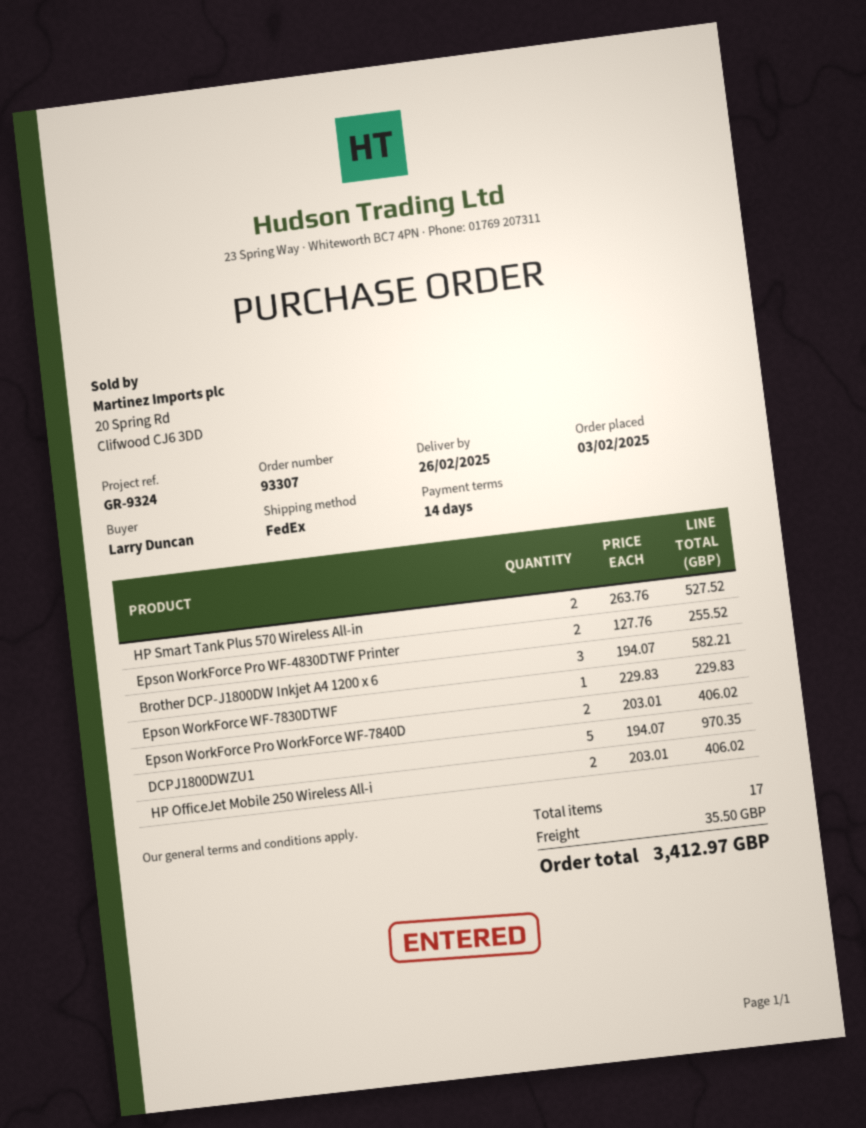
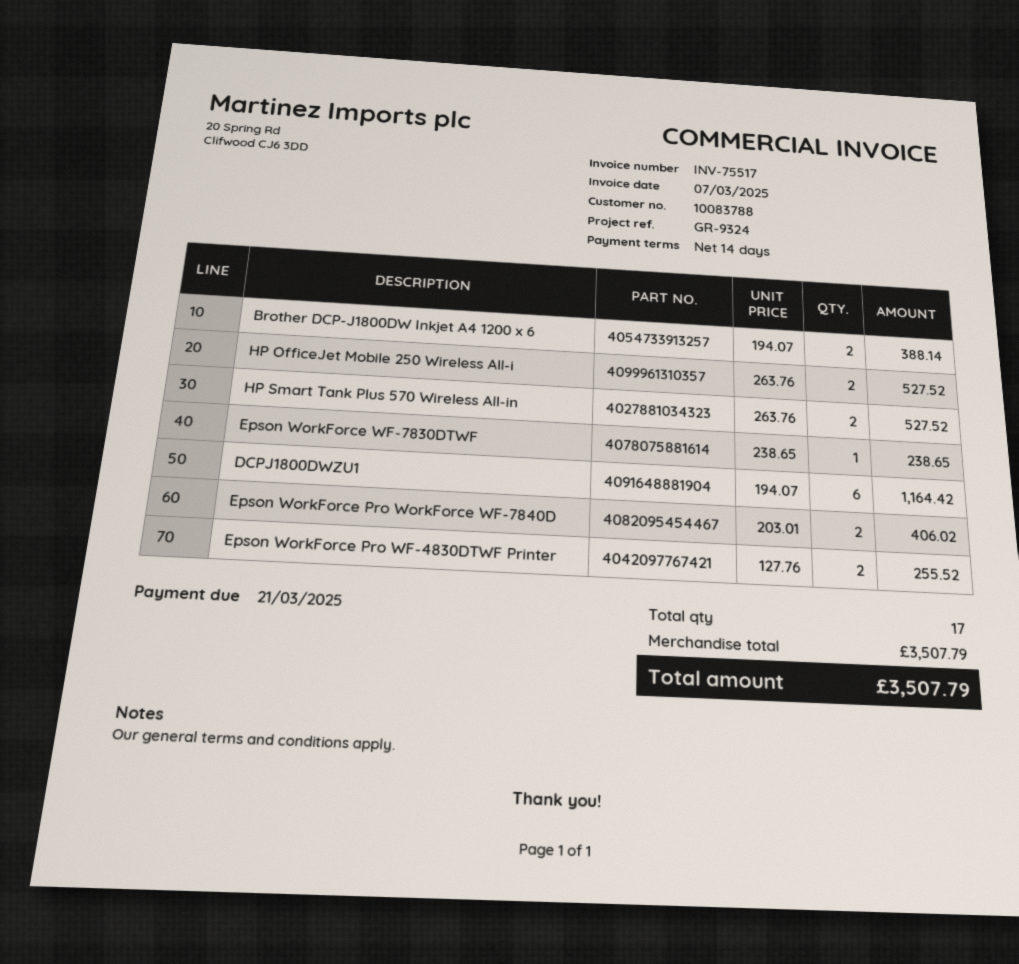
Brother DCP-J1800DW Inkjet A4 1200 x 6: 3 x 194.07 = 582.21 -> 2 x 194.07 = 388.14
Epson WorkForce WF-7830DTWF: 1 x 229.83 = 229.83 -> 1 x 238.65 = 238.65
DCPJ1800DWZU1: 5 x 194.07 = 970.35 -> 6 x 194.07 = 1164.42
HP OfficeJet Mobile 250 Wireless All-i: 2 x 203.01 = 406.02 -> 2 x 263.76 = 527.52
shipping: 35.50 -> none
total: 3412.97 -> 3507.79

